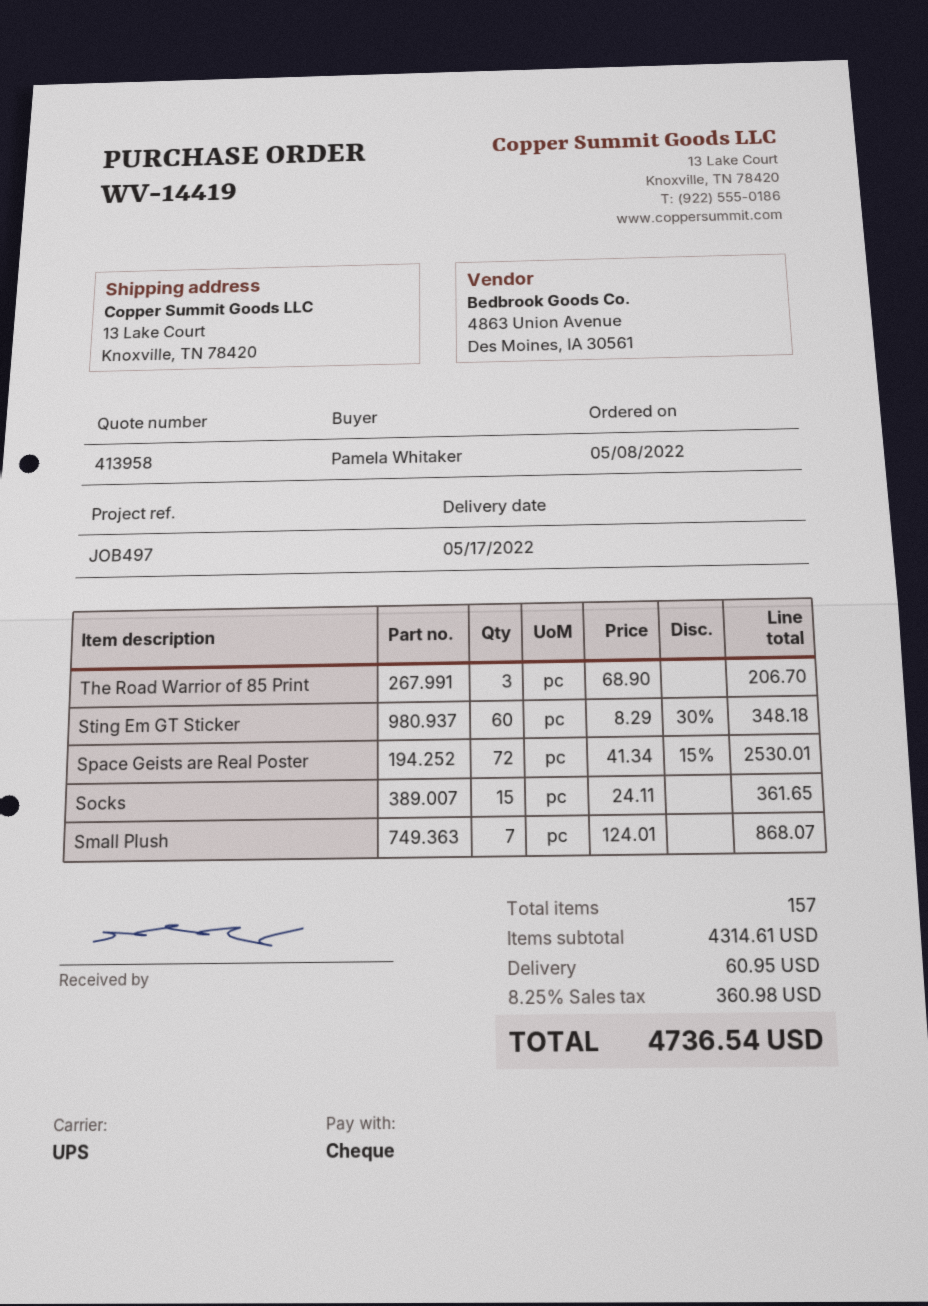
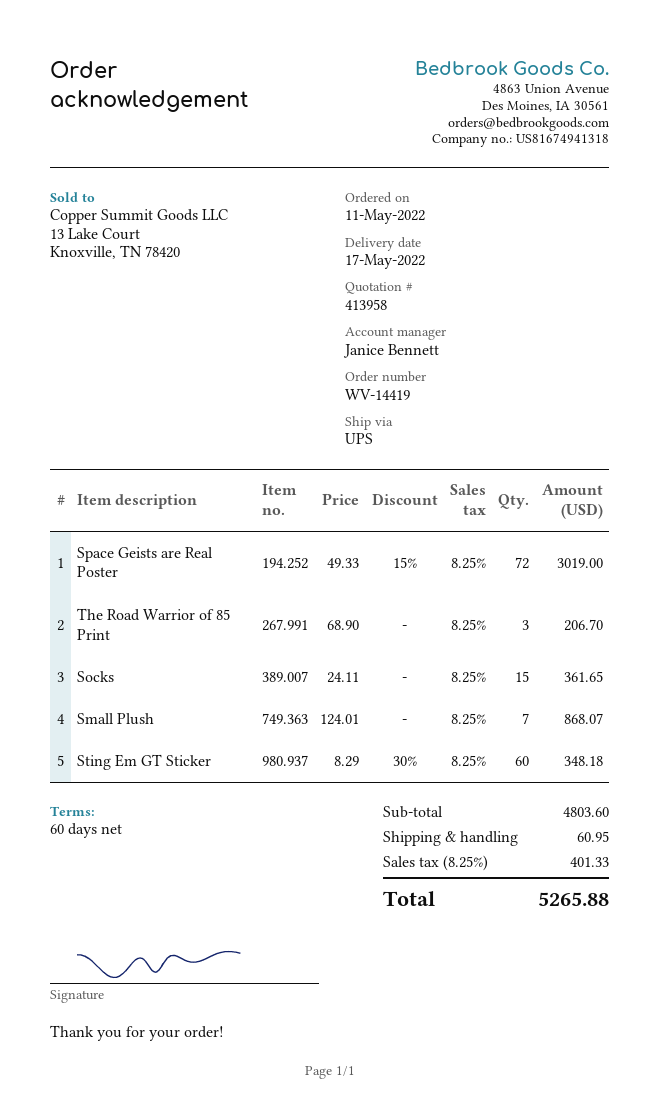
order date: 2022-05-08 -> 2022-05-11
Space Geists are Real Poster: 72 x 41.34 - 15% = 2530.01 -> 72 x 49.33 - 15% = 3019.00
subtotal: 4314.61 -> 4803.60
tax: 8.25% = 360.98 -> 8.25% = 401.33
total: 4736.54 -> 5265.88

